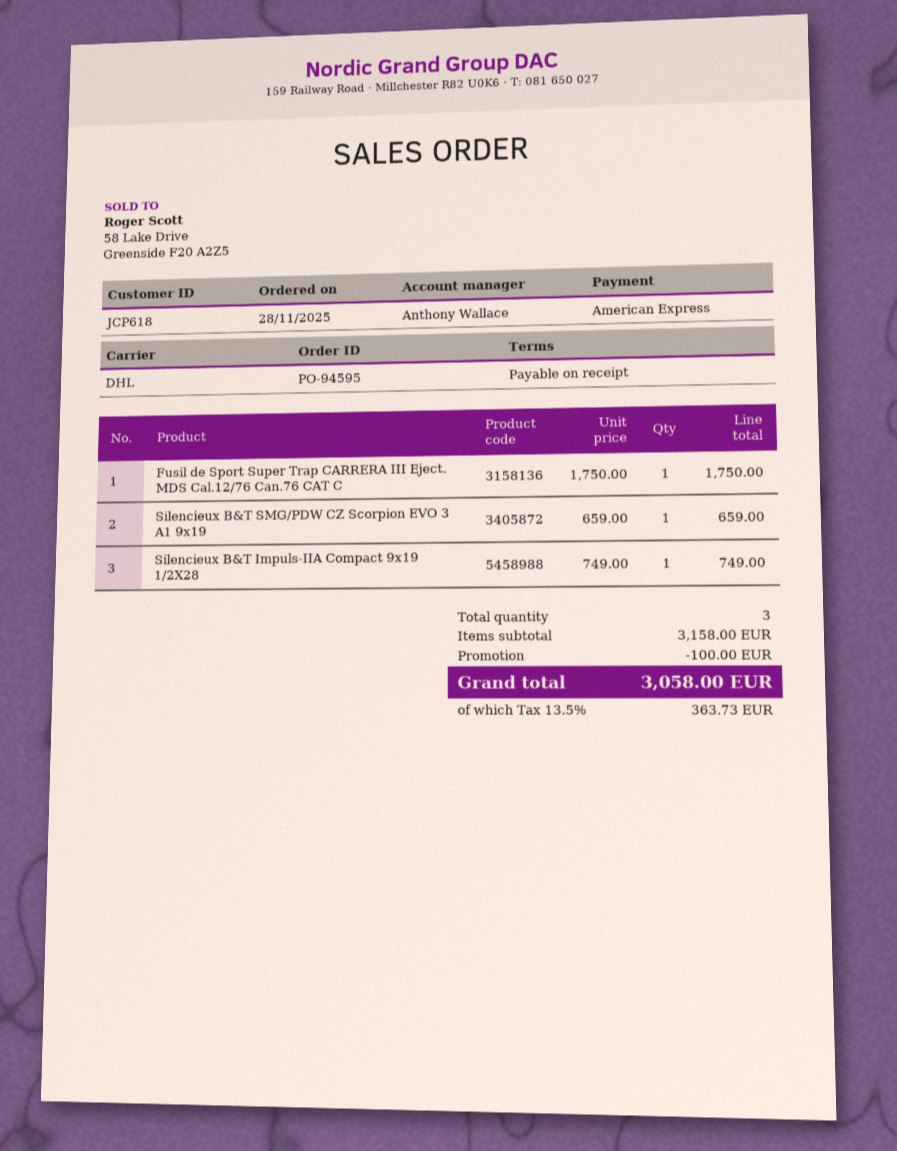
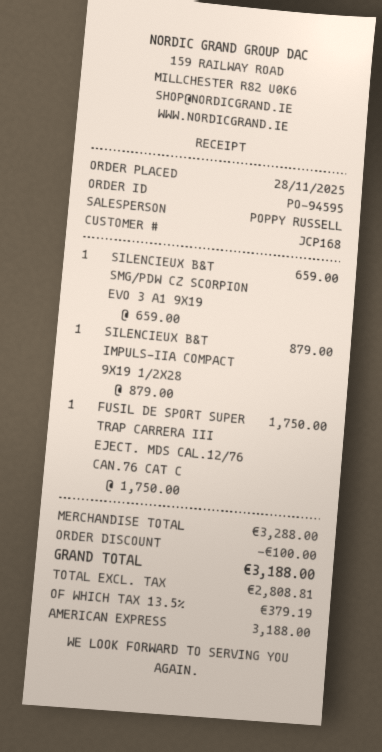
customer number: JCP618 -> JCP168
sales rep: Anthony Wallace -> POPPY RUSSELL
Silencieux B&T Impuls-IIA Compact 9x19 1/2X28: 1 x 749.00 = 749.00 -> 1 x 879.00 = 879.00
subtotal: 3158.00 -> 3288.00
tax: 13.5% = 363.73 -> 13.5% = 379.19
total: 3058.00 -> 3188.00

